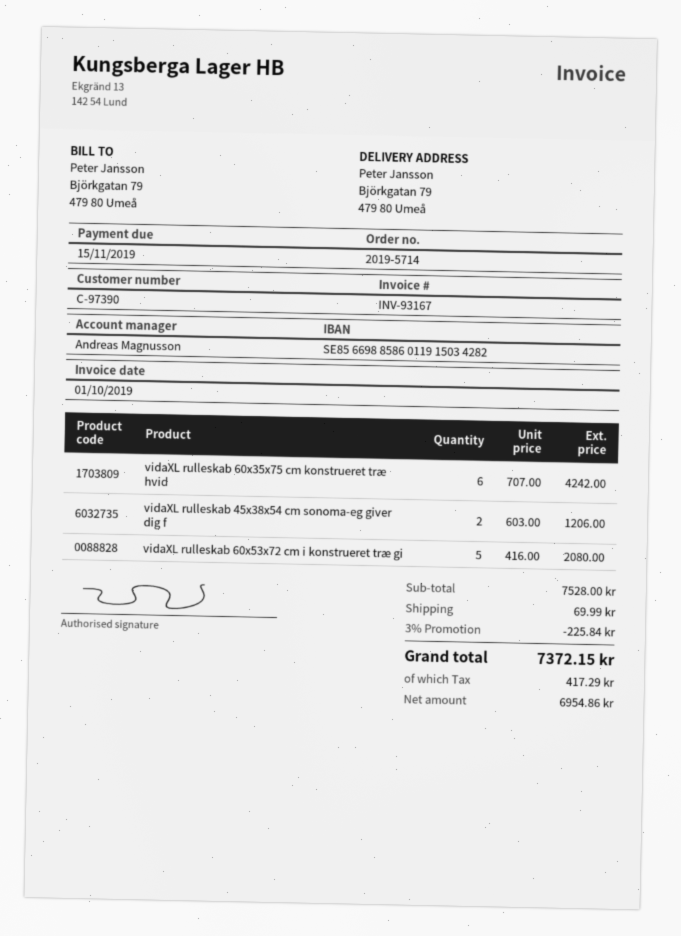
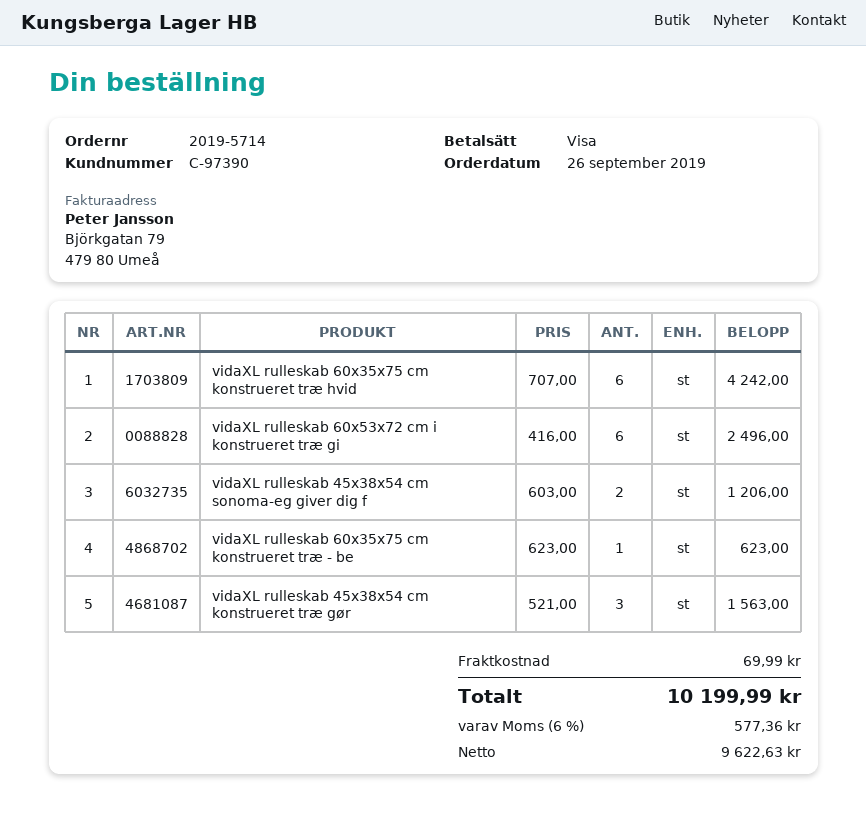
vidaXL rulleskab 60x53x72 cm i konstrueret træ gi: 5 x 416.00 = 2080.00 -> 6 x 416.00 = 2496.00
vidaXL rulleskab 60x35x75 cm konstrueret træ - be: none -> 1 x 623.00 = 623.00
vidaXL rulleskab 45x38x54 cm konstrueret træ gør: none -> 3 x 521.00 = 1563.00
discount: 3% = 225.84 -> none
net: 6954.86 -> 9622.63
tax: 417.29 -> 577.36
total: 7372.15 -> 10199.99

